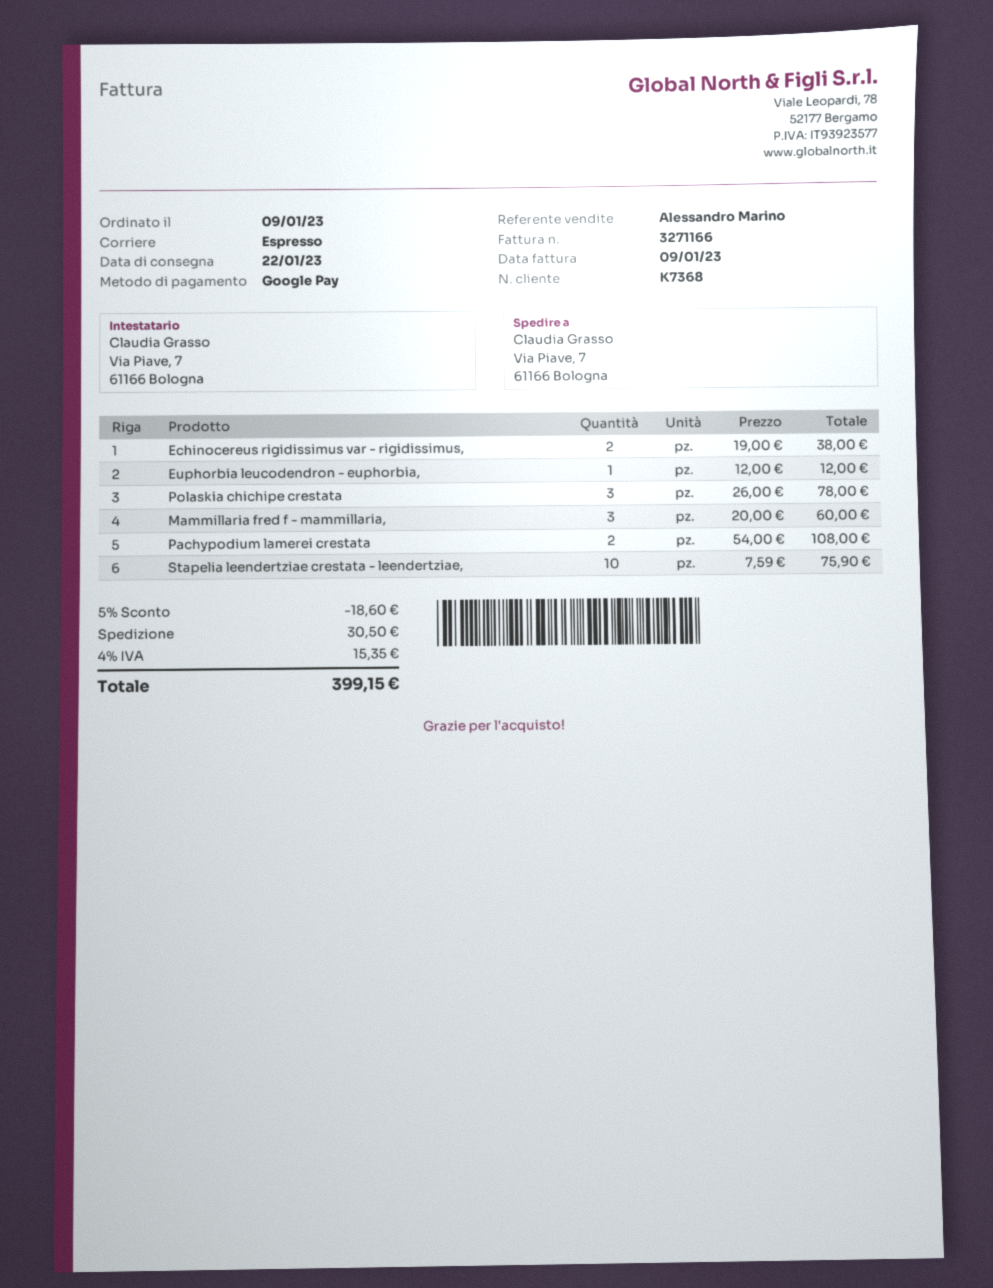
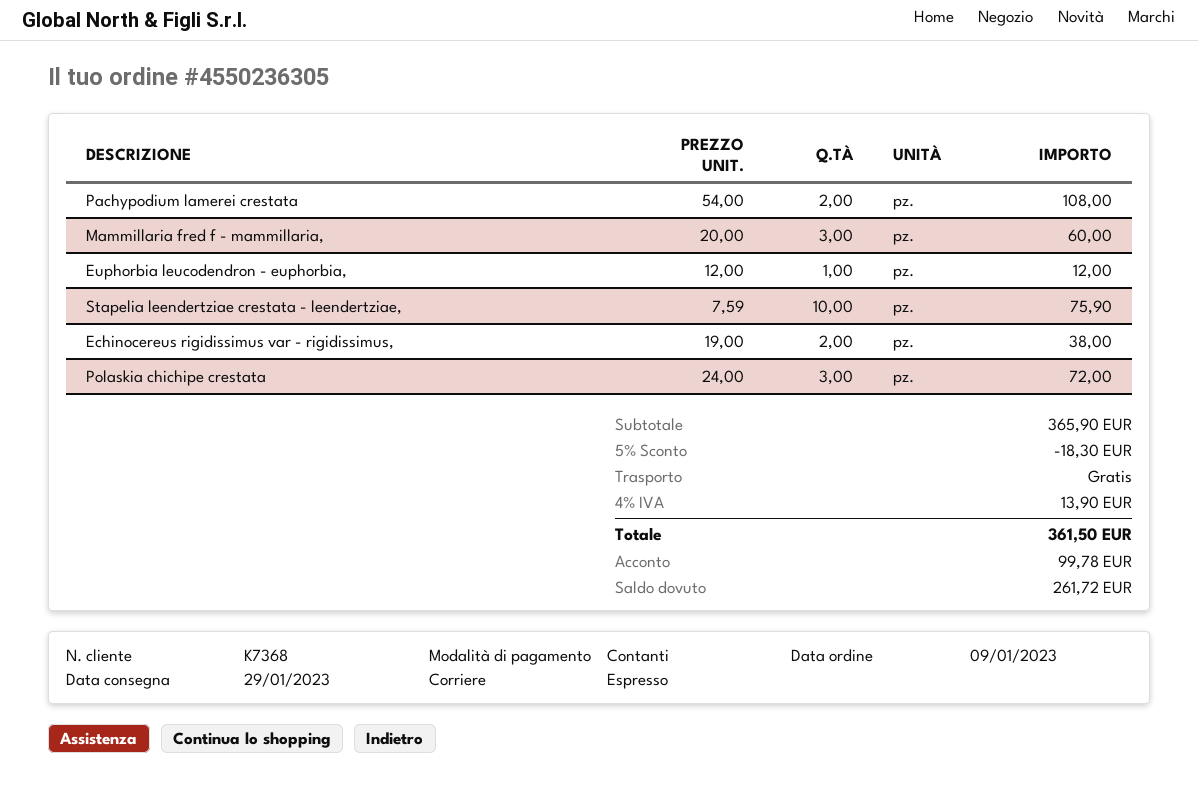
delivery date: 2023-01-22 -> 2023-01-29
payment method: Google Pay -> cash
Polaskia chichipe crestata: 3 x 26.00 = 78.00 -> 3 x 24.00 = 72.00
discount: 5% = 18.60 -> 5% = 18.30
shipping: 30.50 -> 0.00
tax: 4% = 15.35 -> 4% = 13.90
total: 399.15 -> 361.50

